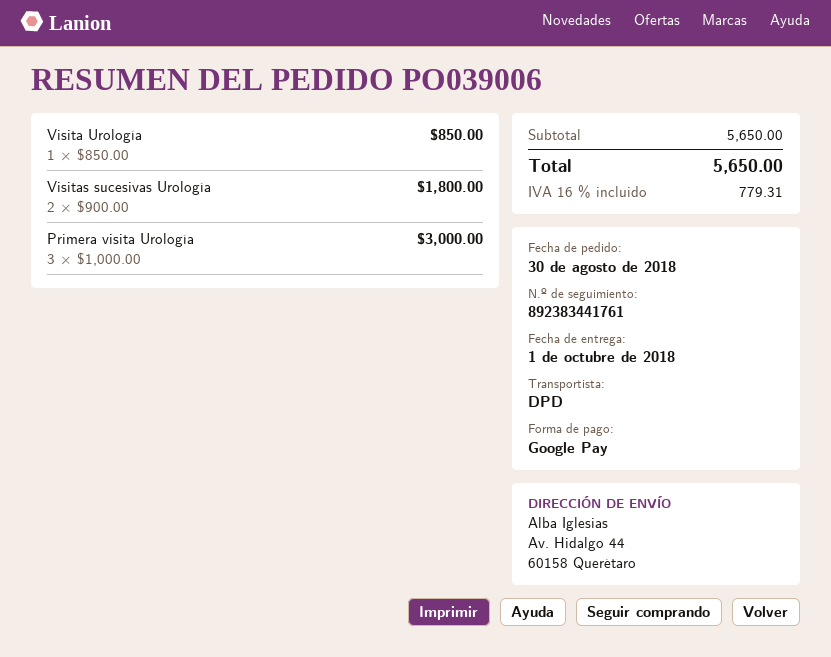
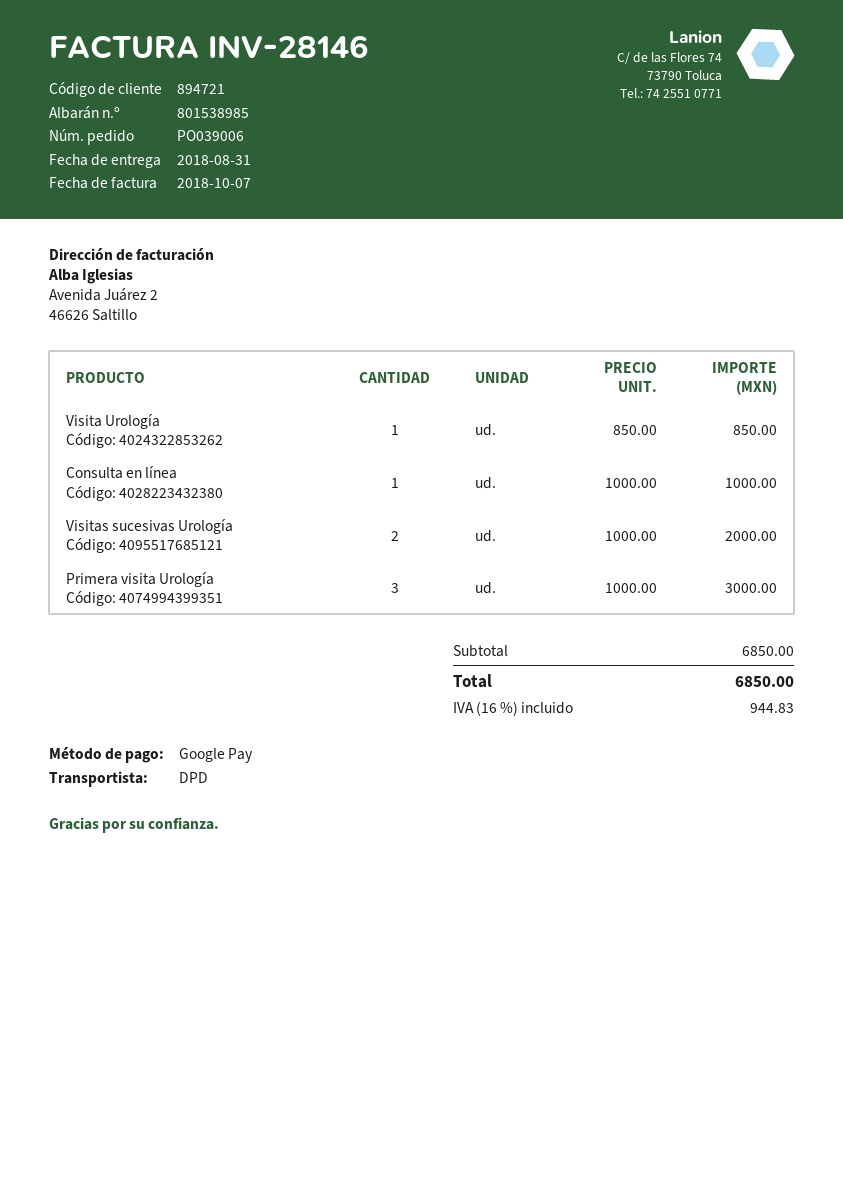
delivery date: 2018-10-01 -> 2018-08-31
Visitas sucesivas Urología: 2 x 900.00 = 1800.00 -> 2 x 1000.00 = 2000.00
Consulta en línea: none -> 1 x 1000.00 = 1000.00
subtotal: 5650.00 -> 6850.00
tax: 16% = 779.31 -> 16% = 944.83
total: 5650.00 -> 6850.00

